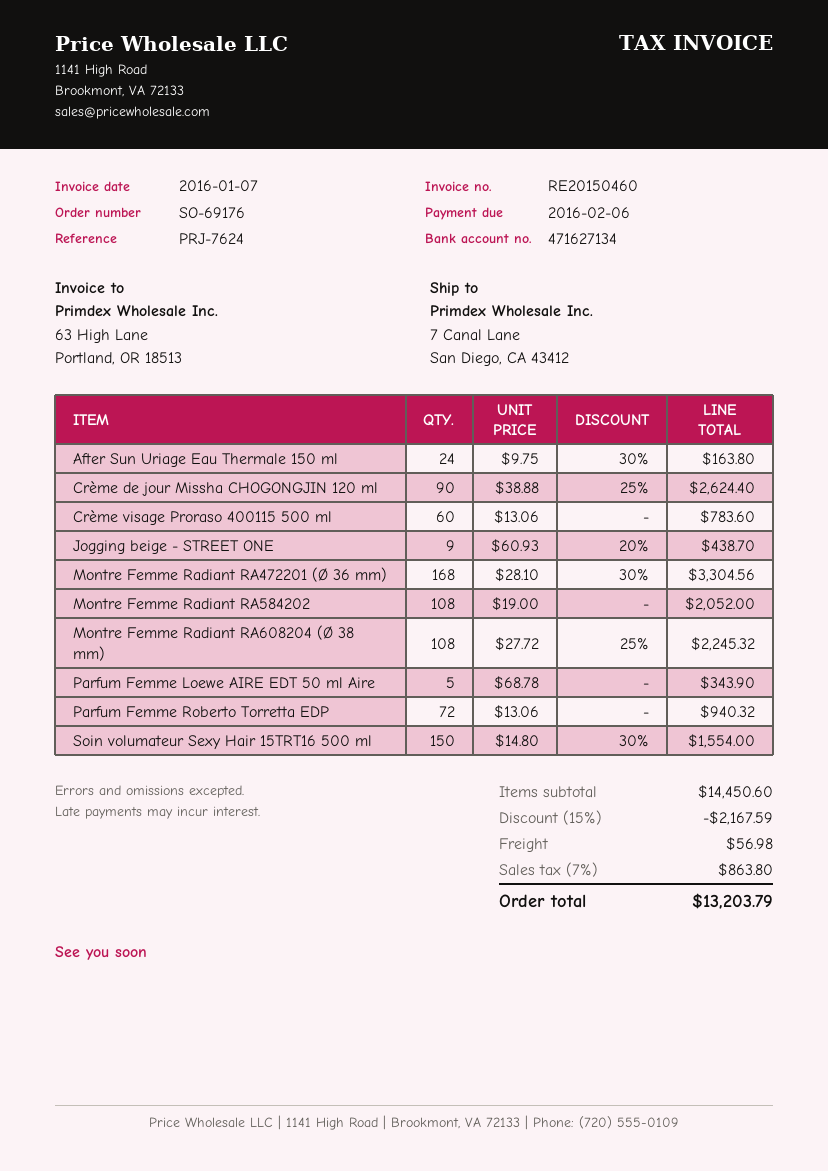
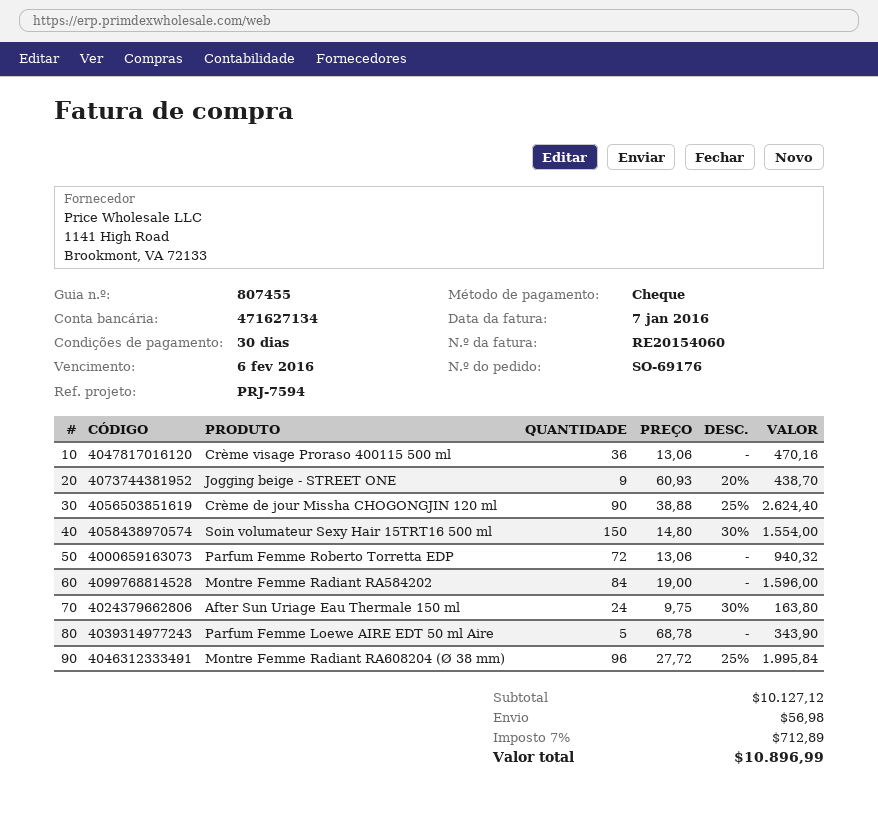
invoice number: RE20150460 -> RE20154060
reference: PRJ-7624 -> PRJ-7594
Crème visage Proraso 400115 500 ml: 60 x 13.06 = 783.60 -> 36 x 13.06 = 470.16
Montre Femme Radiant RA472201 (Ø 36 mm): 168 x 28.10 - 30% = 3304.56 -> none
Montre Femme Radiant RA584202: 108 x 19.00 = 2052.00 -> 84 x 19.00 = 1596.00
Montre Femme Radiant RA608204 (Ø 38 mm): 108 x 27.72 - 25% = 2245.32 -> 96 x 27.72 - 25% = 1995.84
subtotal: 14450.60 -> 10127.12
discount: 15% = 2167.59 -> none
tax: 7% = 863.80 -> 7% = 712.89
total: 13203.79 -> 10896.99

